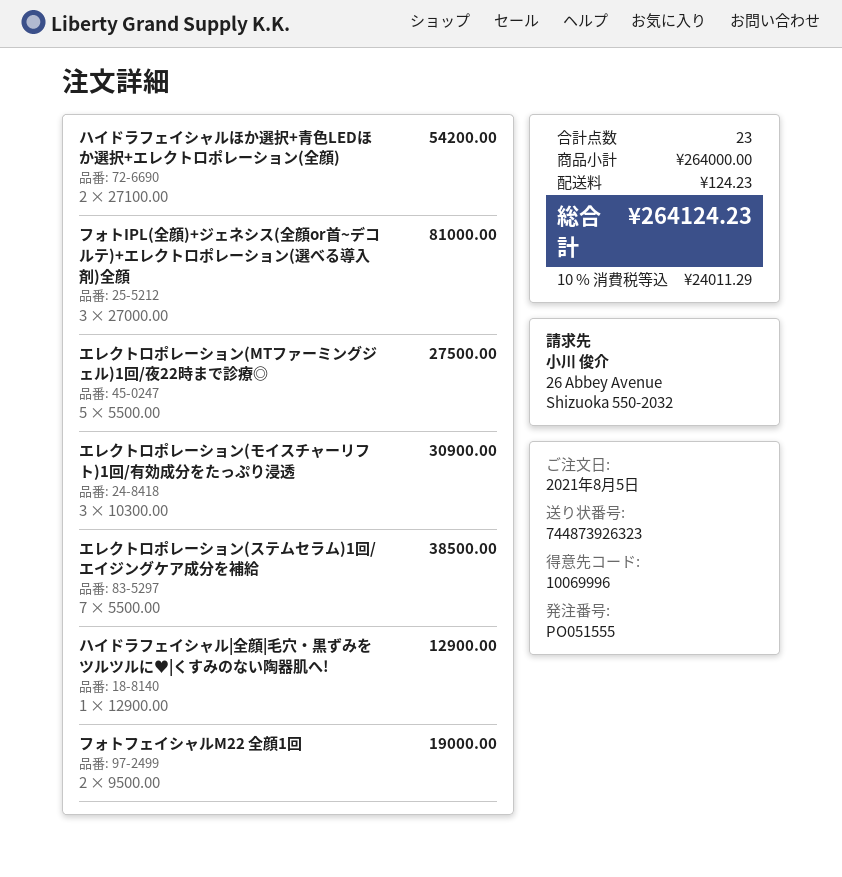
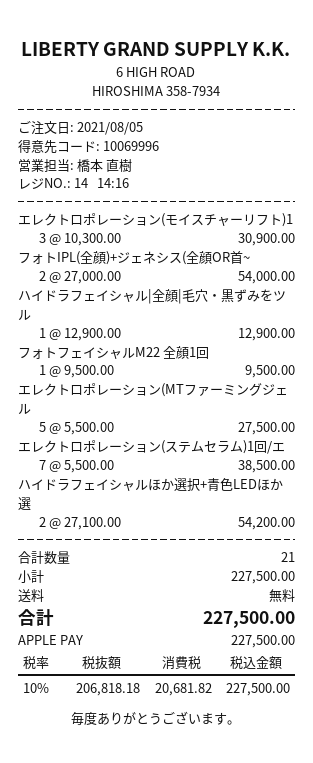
フォトIPL(全顔)+ジェネシス(全顔or首~デコルテ)+エレクトロポレーション(選べる導入剤)全顔: 3 x 27000.00 = 81000.00 -> 2 x 27000.00 = 54000.00
フォトフェイシャルM22 全顔1回: 2 x 9500.00 = 19000.00 -> 1 x 9500.00 = 9500.00
total quantity: 23 -> 21
subtotal: 264000.00 -> 227500.00
shipping: 124.23 -> 0.00
tax: 10% = 24011.29 -> 10% = 20681.82
total: 264124.23 -> 227500.00

